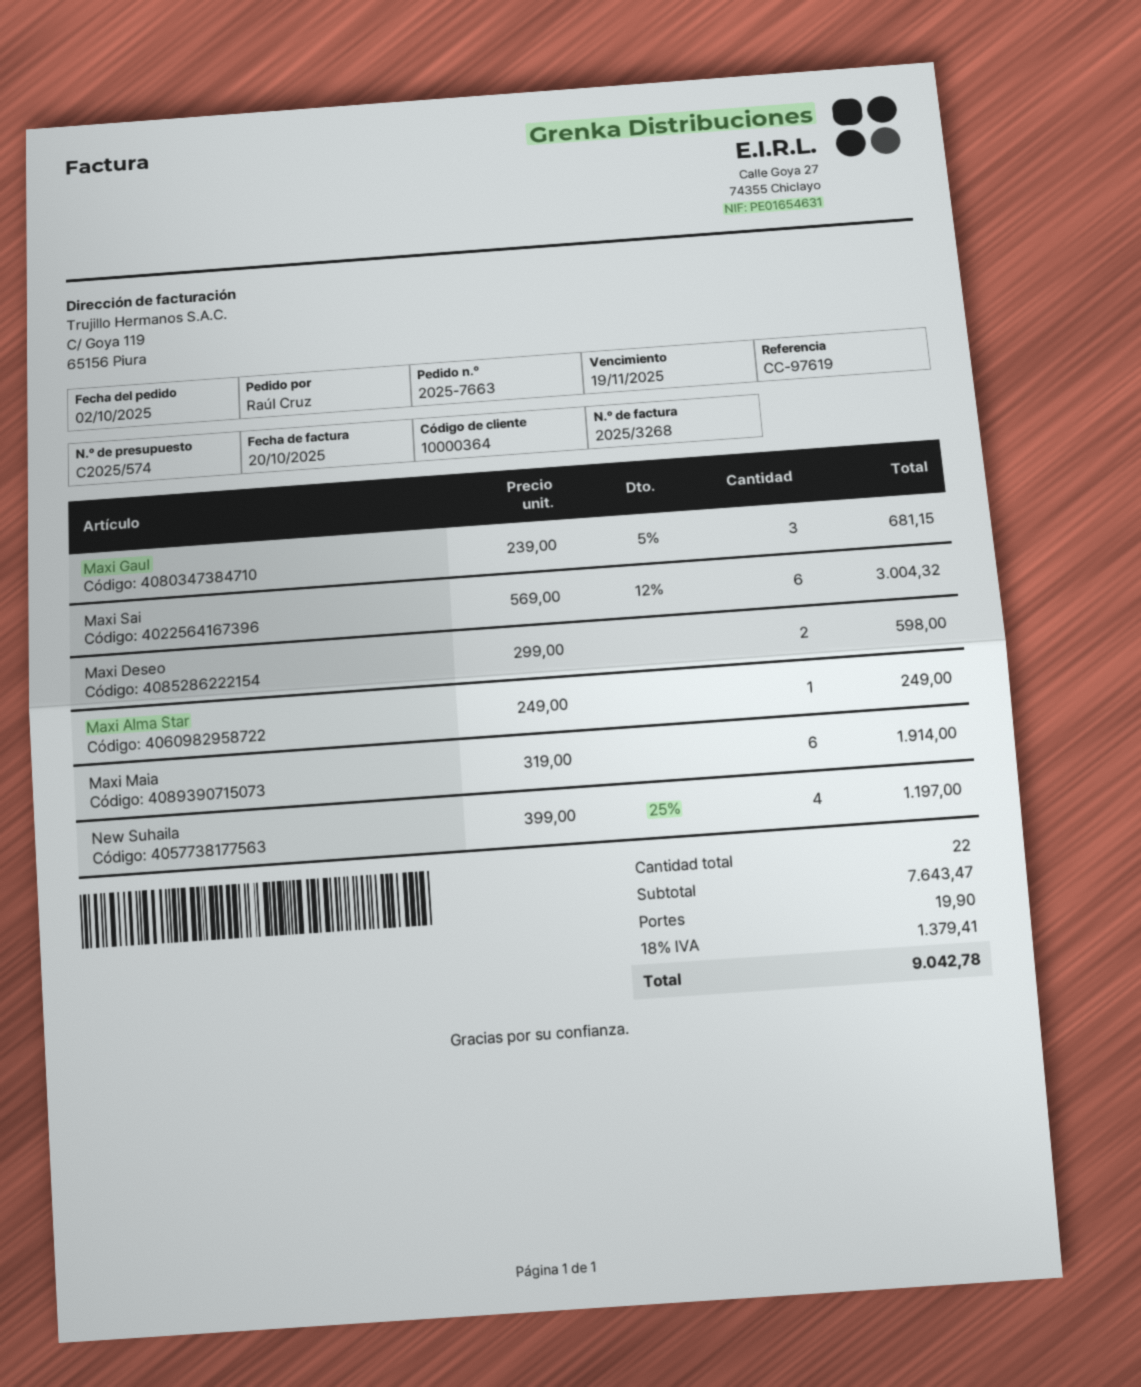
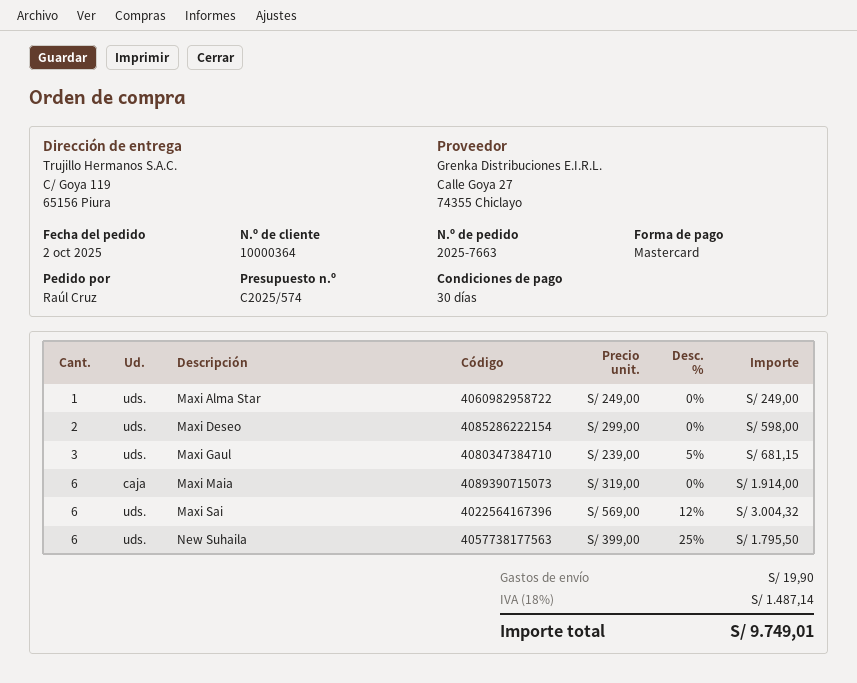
New Suhaila: 4 x 399.00 - 25% = 1197.00 -> 6 x 399.00 - 25% = 1795.50
tax: 18% = 1379.41 -> 18% = 1487.14
total: 9042.78 -> 9749.01

